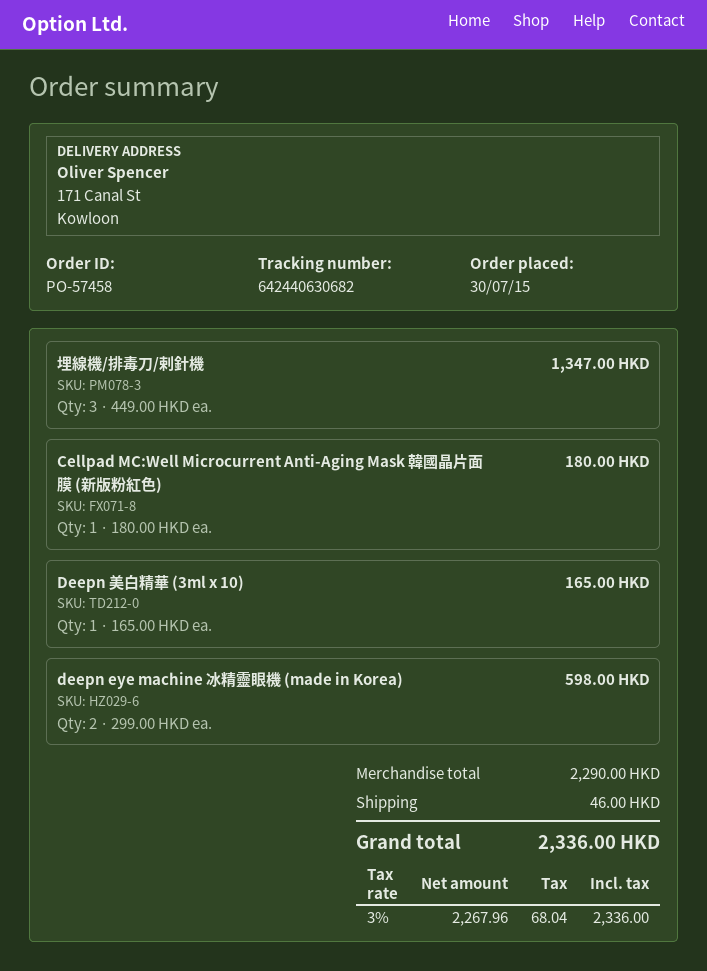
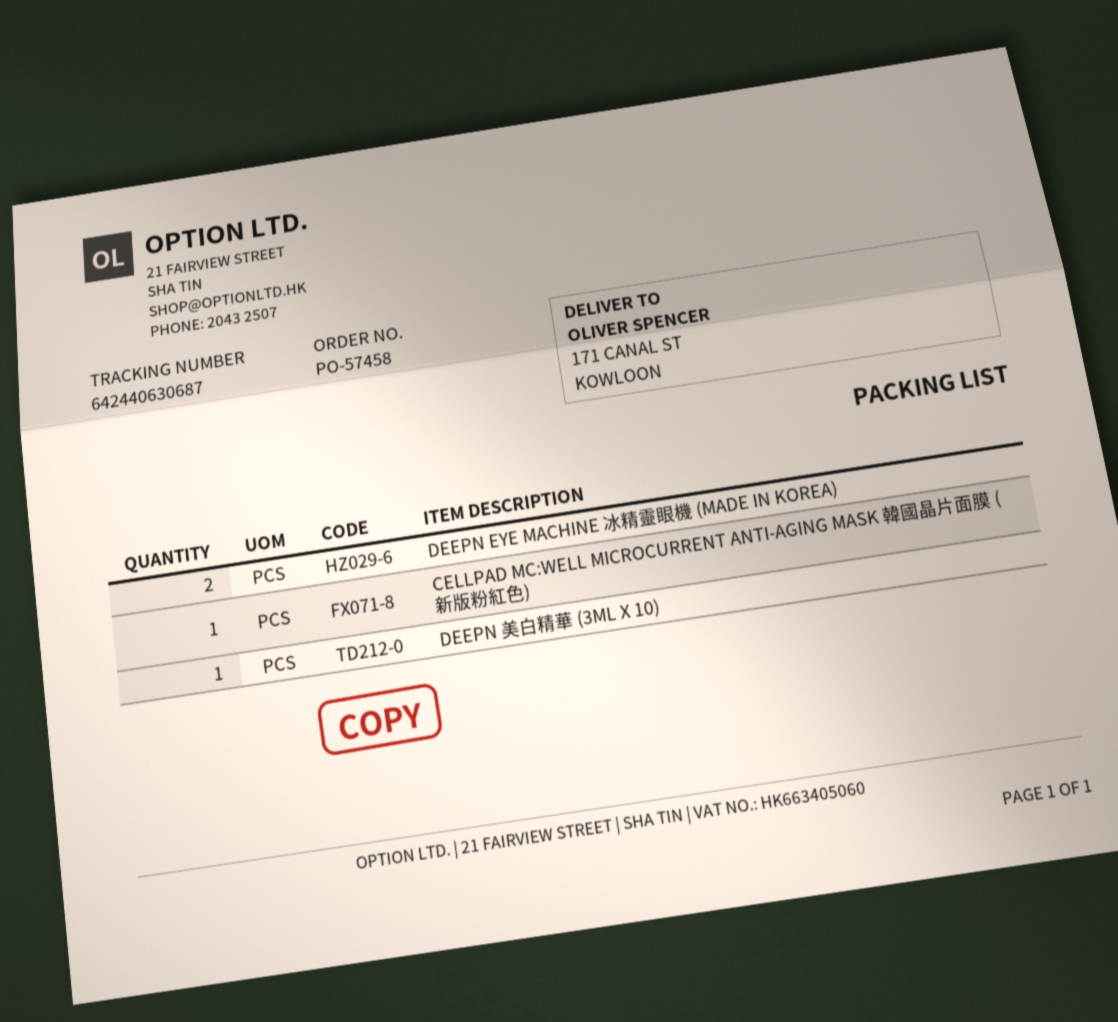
tracking number: 642440630682 -> 642440630687
埋線機/排毒刀/剌針機: 3 -> none

